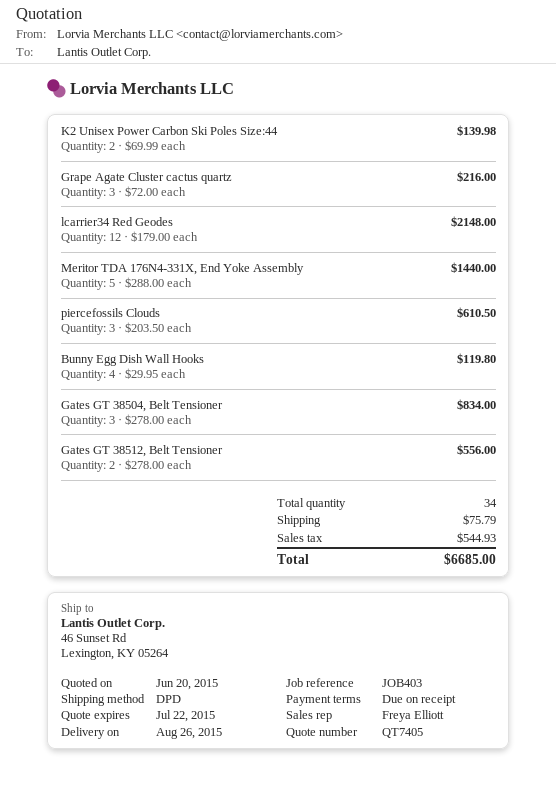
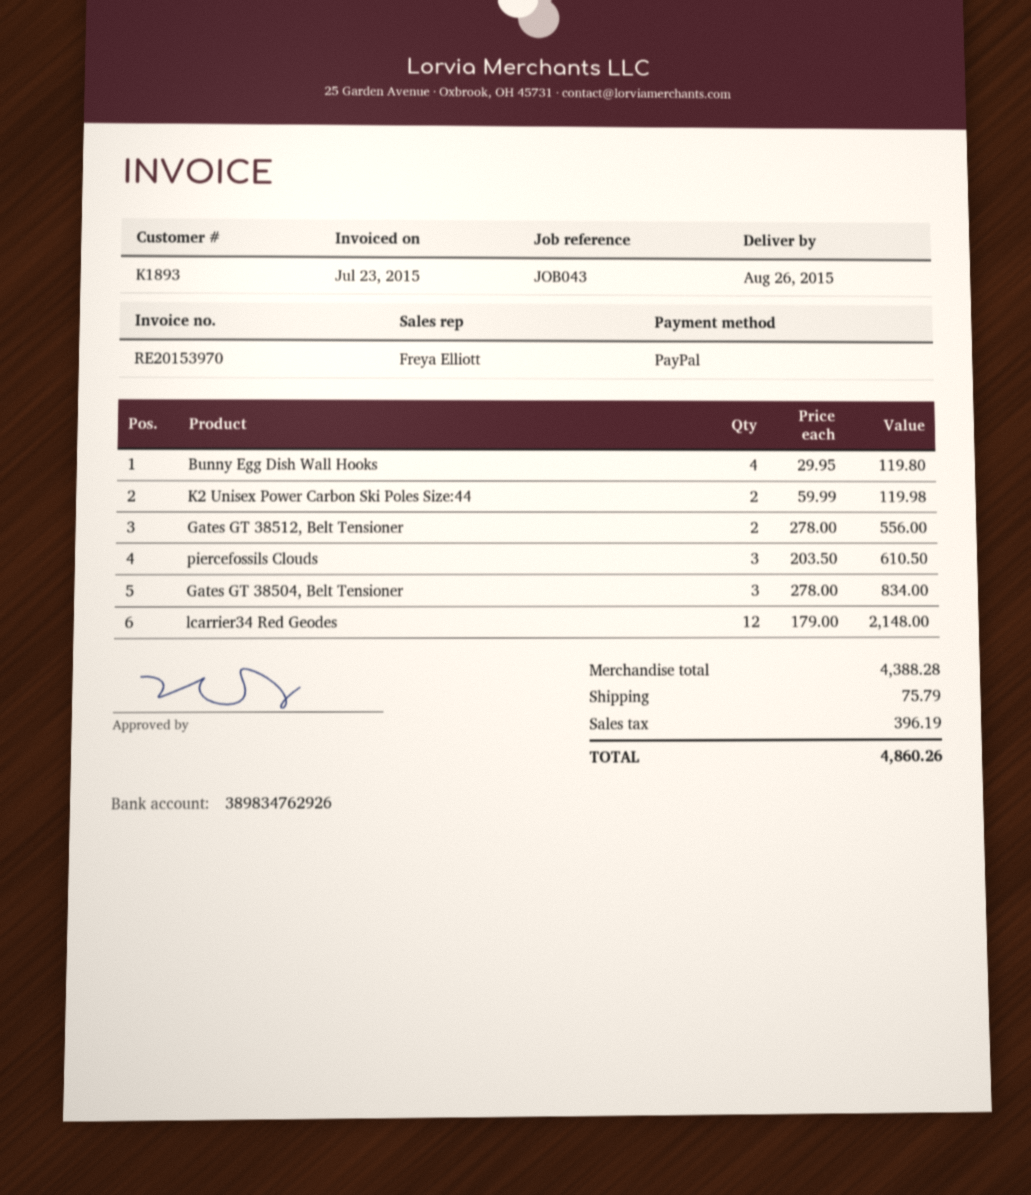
reference: JOB403 -> JOB043
K2 Unisex Power Carbon Ski Poles Size:44: 2 x 69.99 = 139.98 -> 2 x 59.99 = 119.98
Grape Agate Cluster cactus quartz: 3 x 72.00 = 216.00 -> none
Meritor TDA 176N4-331X, End Yoke Assembly: 5 x 288.00 = 1440.00 -> none
tax: 544.93 -> 396.19
total: 6685.00 -> 4860.26

